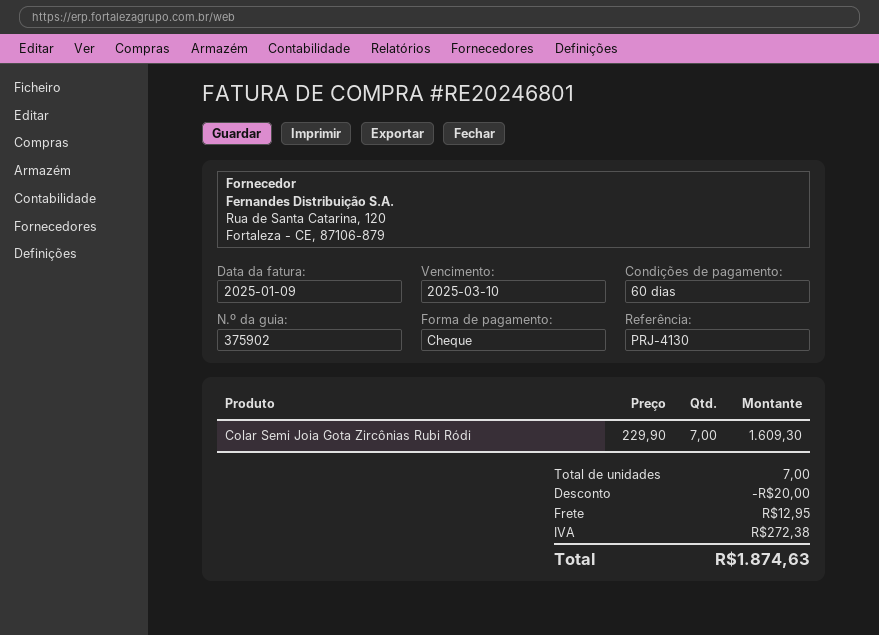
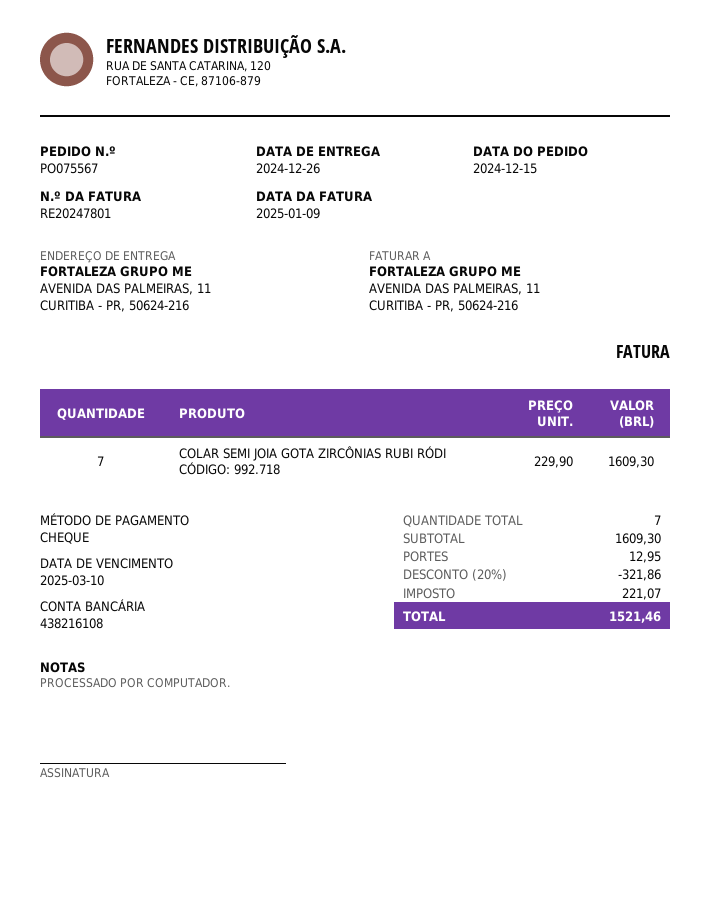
invoice number: RE20246801 -> RE20247801
discount: 20.00 -> 321.86
tax: 272.38 -> 221.07
total: 1874.63 -> 1521.46

